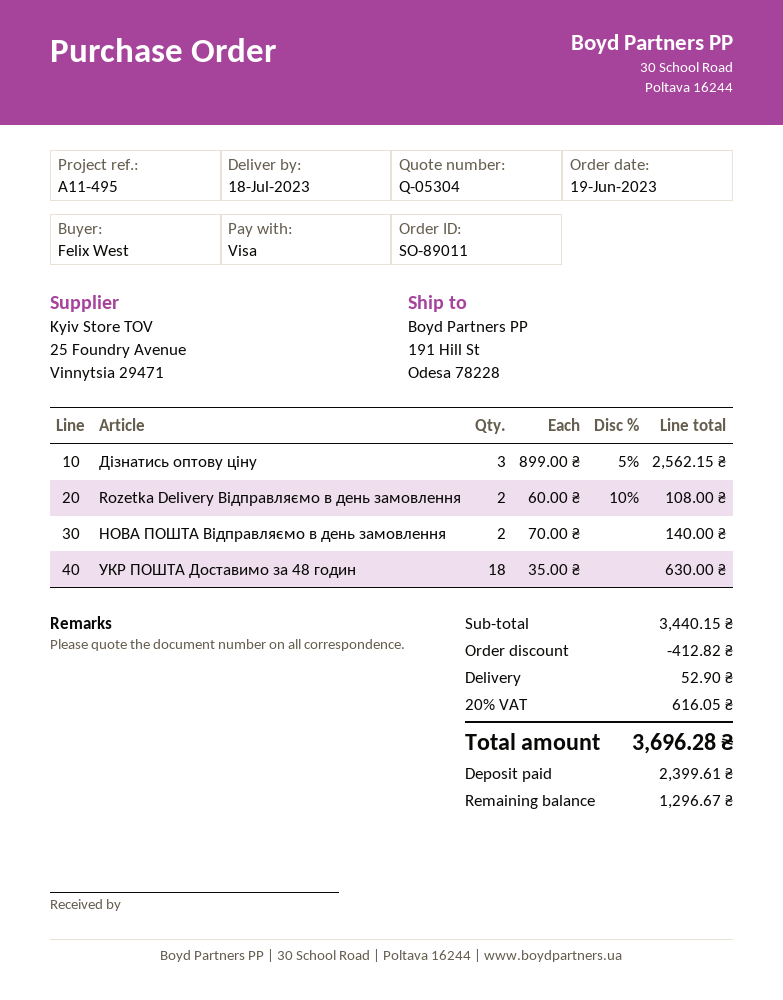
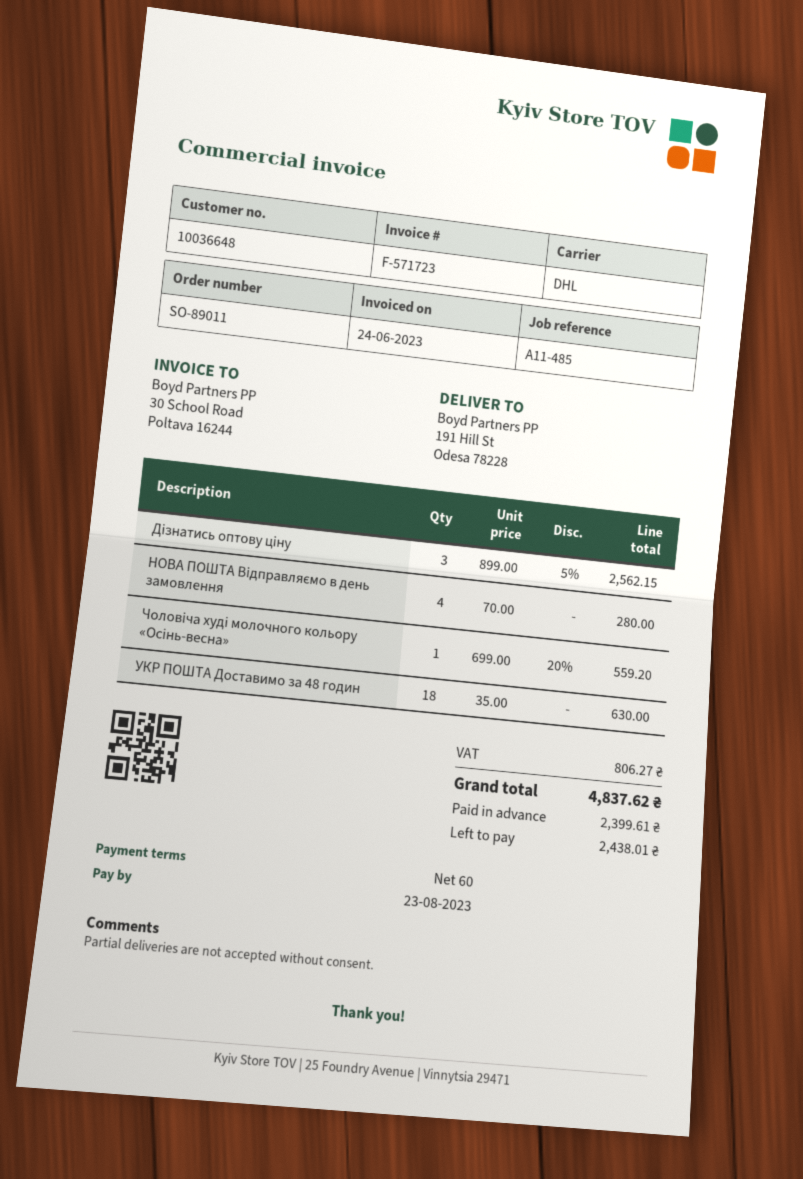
reference: A11-495 -> A11-485
Rozetka Delivery Відправляємо в день замовлення: 2 x 60.00 - 10% = 108.00 -> none
НОВА ПОШТА Відправляємо в день замовлення: 2 x 70.00 = 140.00 -> 4 x 70.00 = 280.00
Чоловіча худі молочного кольору «Осінь-весна»: none -> 1 x 699.00 - 20% = 559.20
discount: 412.82 -> none
shipping: 52.90 -> none
tax: 616.05 -> 806.27
total: 3696.28 -> 4837.62
balance: 1296.67 -> 2438.01

